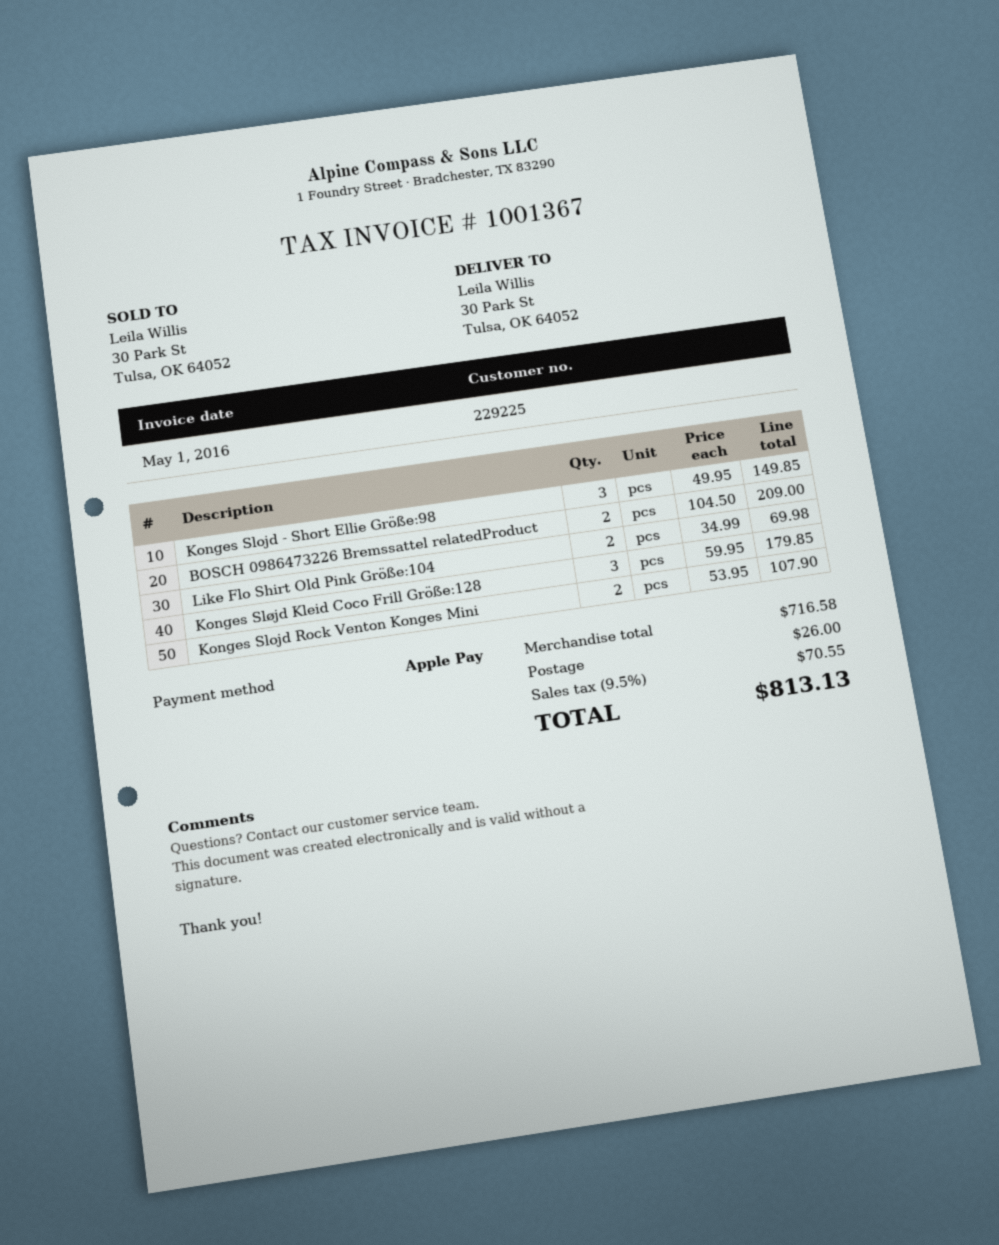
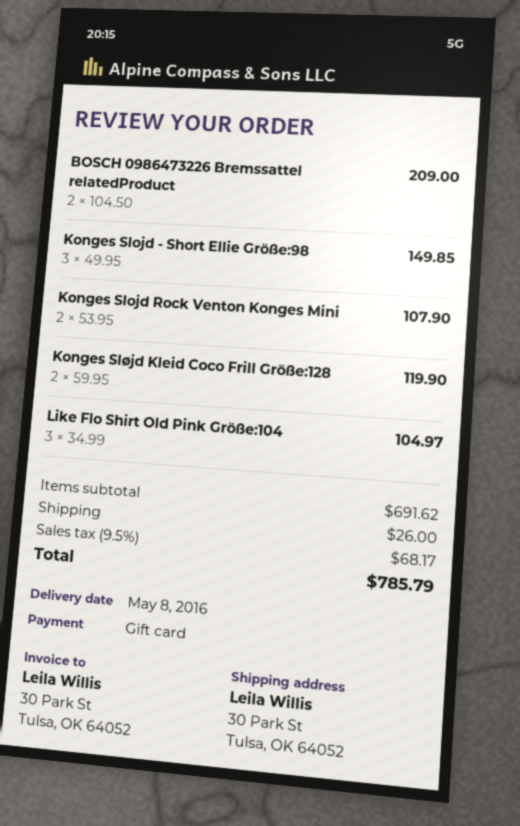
payment method: Apple Pay -> gift card
Like Flo Shirt Old Pink Größe:104: 2 x 34.99 = 69.98 -> 3 x 34.99 = 104.97
Konges Sløjd Kleid Coco Frill Größe:128: 3 x 59.95 = 179.85 -> 2 x 59.95 = 119.90
subtotal: 716.58 -> 691.62
tax: 9.5% = 70.55 -> 9.5% = 68.17
total: 813.13 -> 785.79

